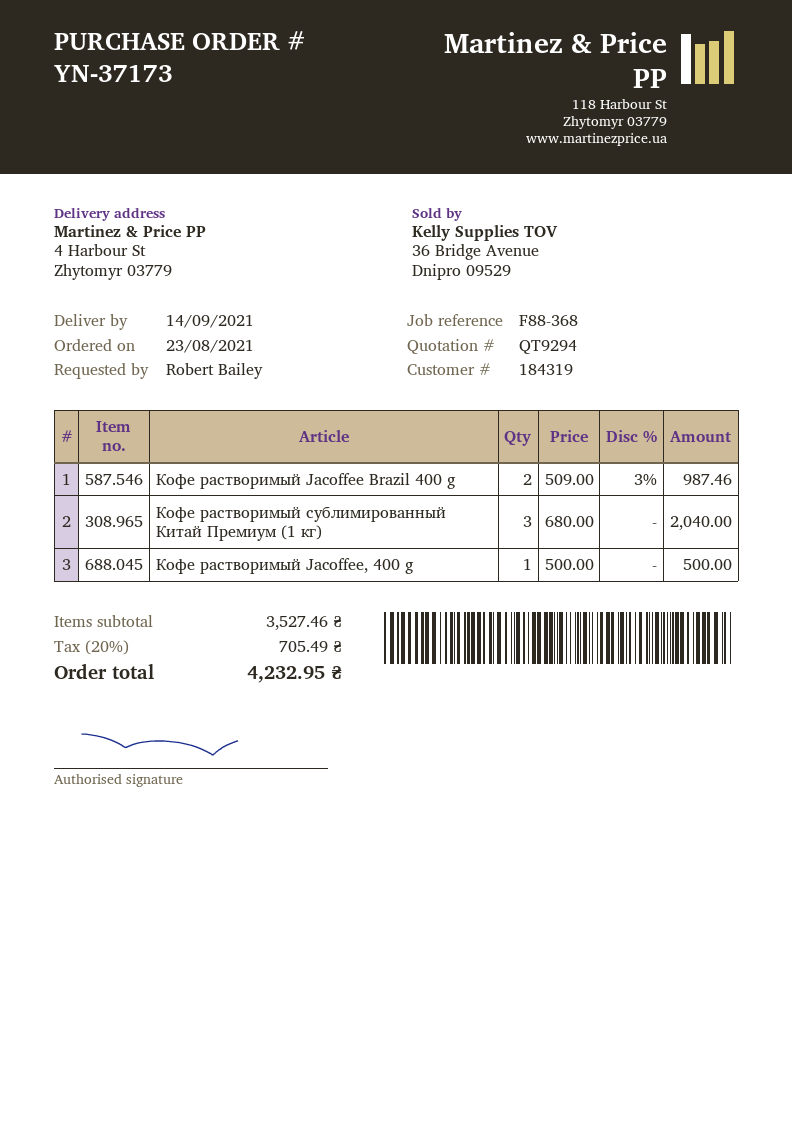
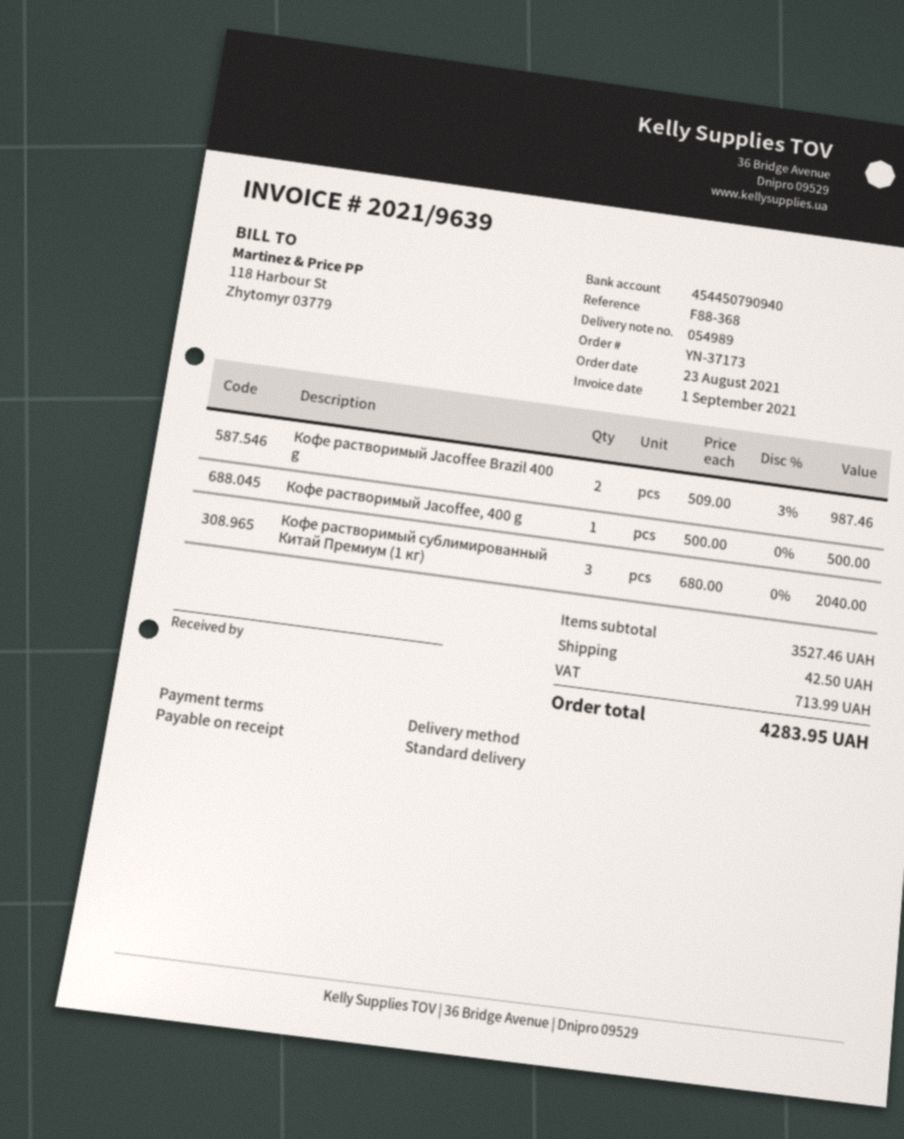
shipping: none -> 42.50
tax: 705.49 -> 713.99
total: 4232.95 -> 4283.95

